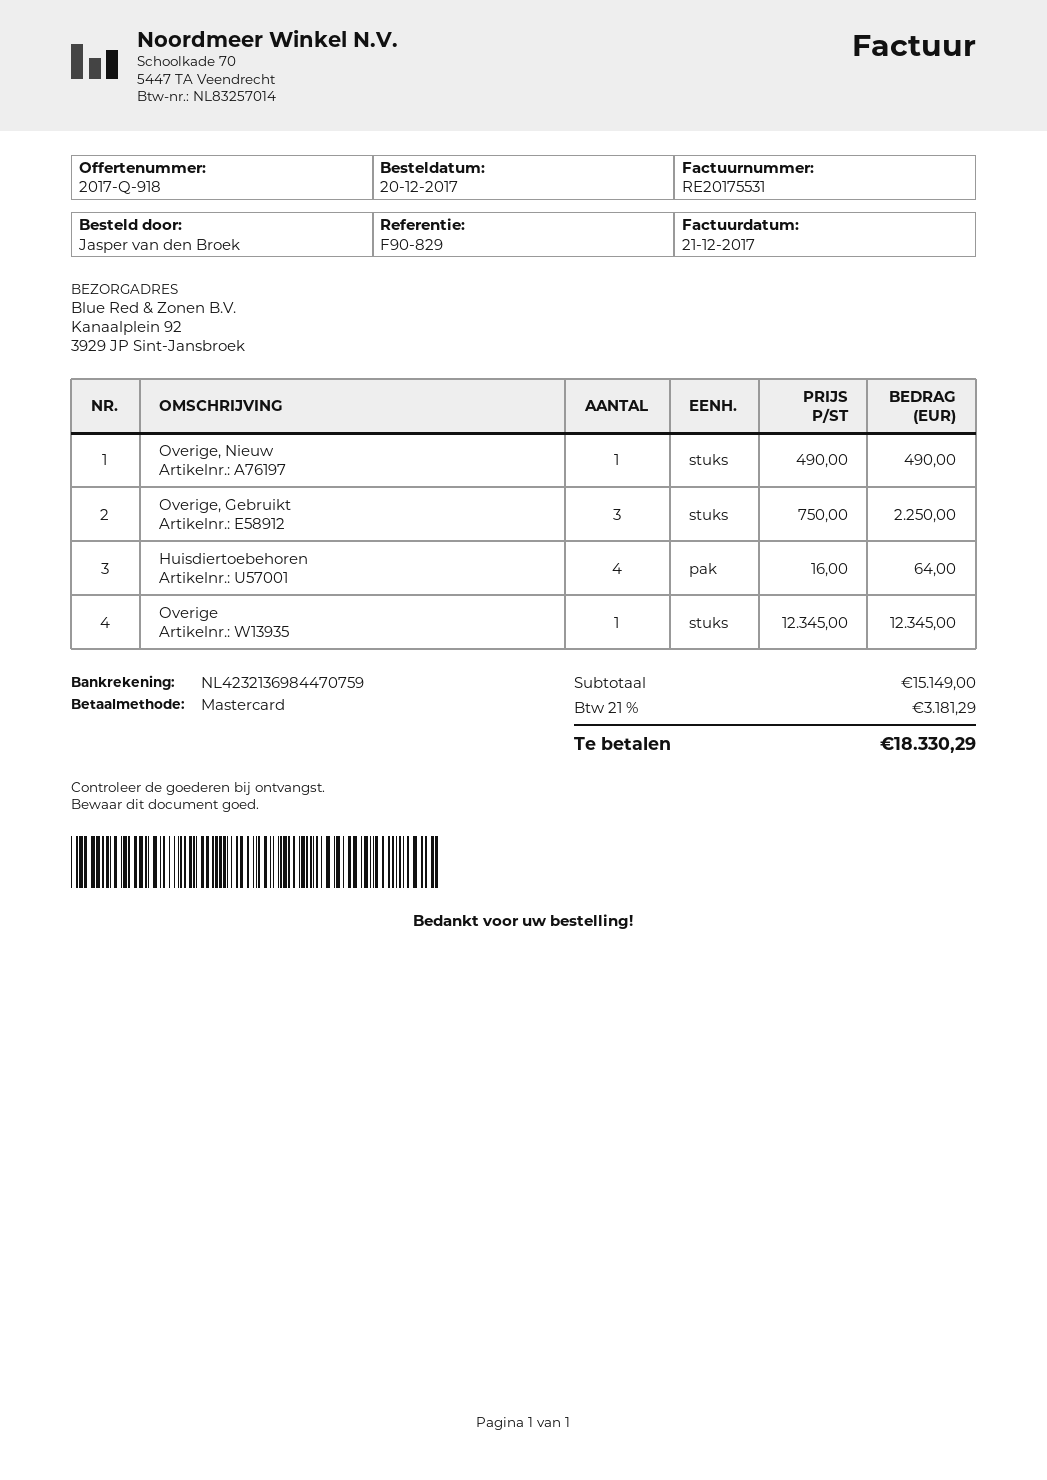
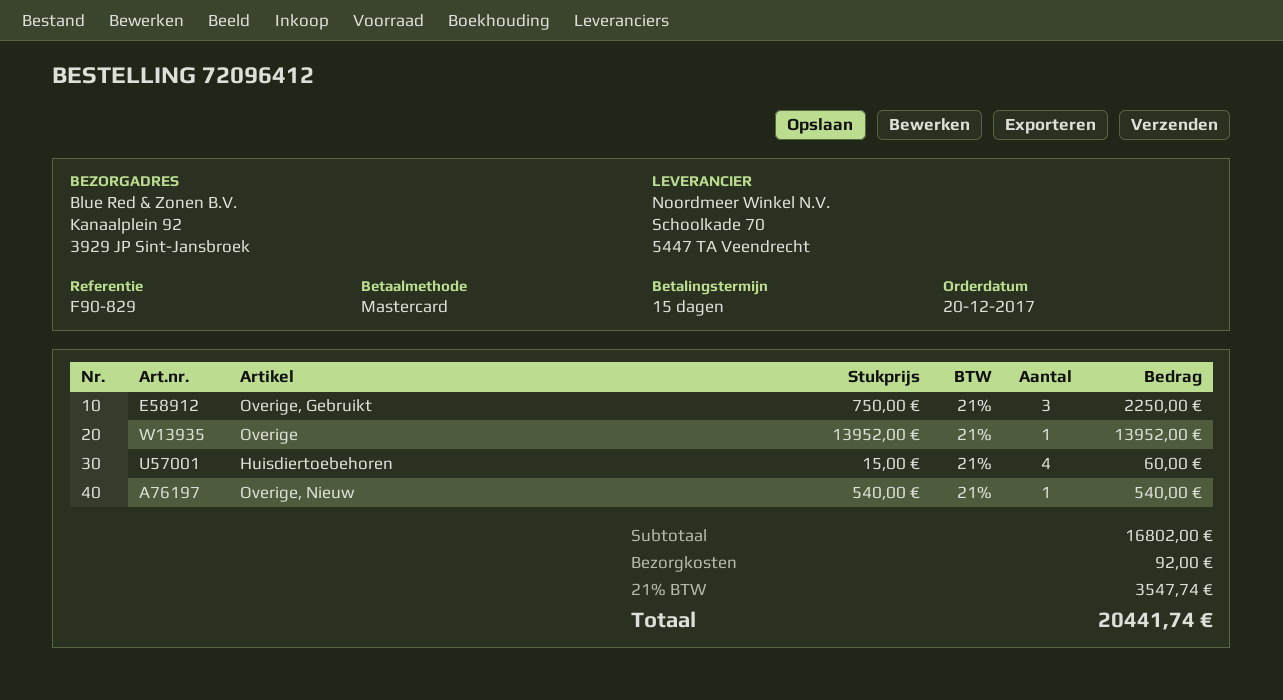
Overige, Nieuw: 1 x 490.00 = 490.00 -> 1 x 540.00 = 540.00
Huisdiertoebehoren: 4 x 16.00 = 64.00 -> 4 x 15.00 = 60.00
Overige: 1 x 12345.00 = 12345.00 -> 1 x 13952.00 = 13952.00
subtotal: 15149.00 -> 16802.00
shipping: none -> 92.00
tax: 21% = 3181.29 -> 21% = 3547.74
total: 18330.29 -> 20441.74

